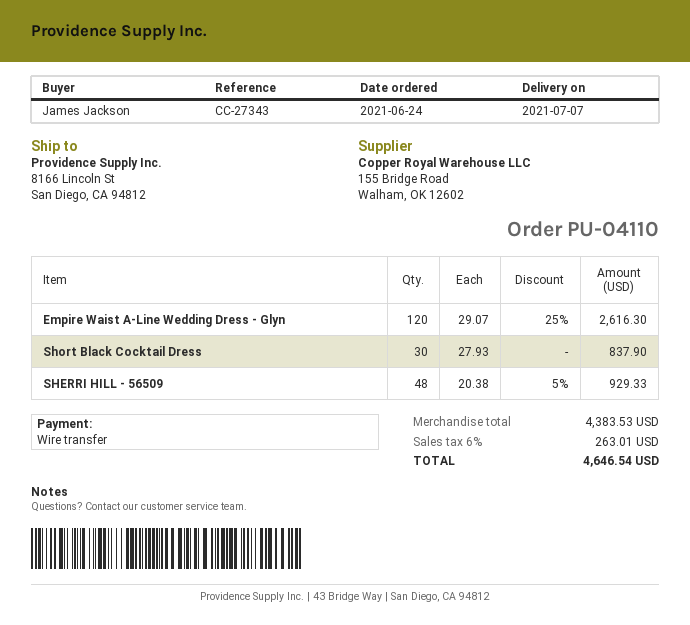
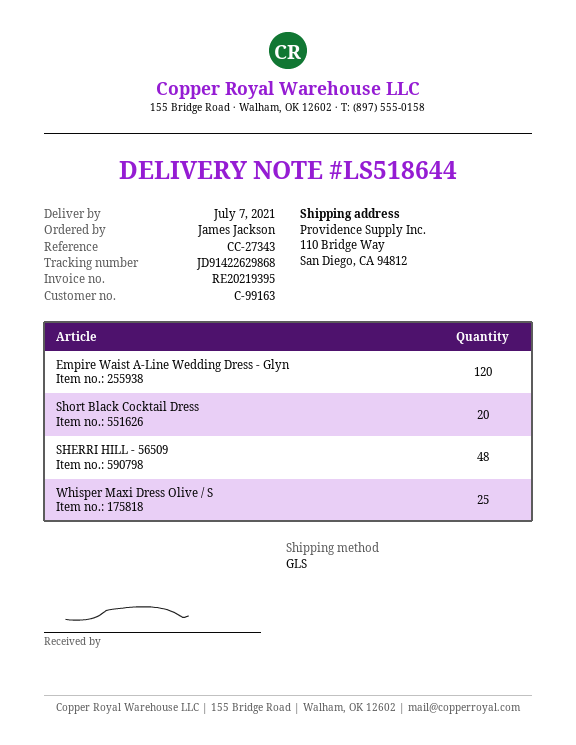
ship to: 8166 Lincoln St, San Diego, CA 94812 -> 110 Bridge Way, San Diego, CA 94812
Short Black Cocktail Dress: 30 -> 20
Whisper Maxi Dress Olive / S: none -> 25

